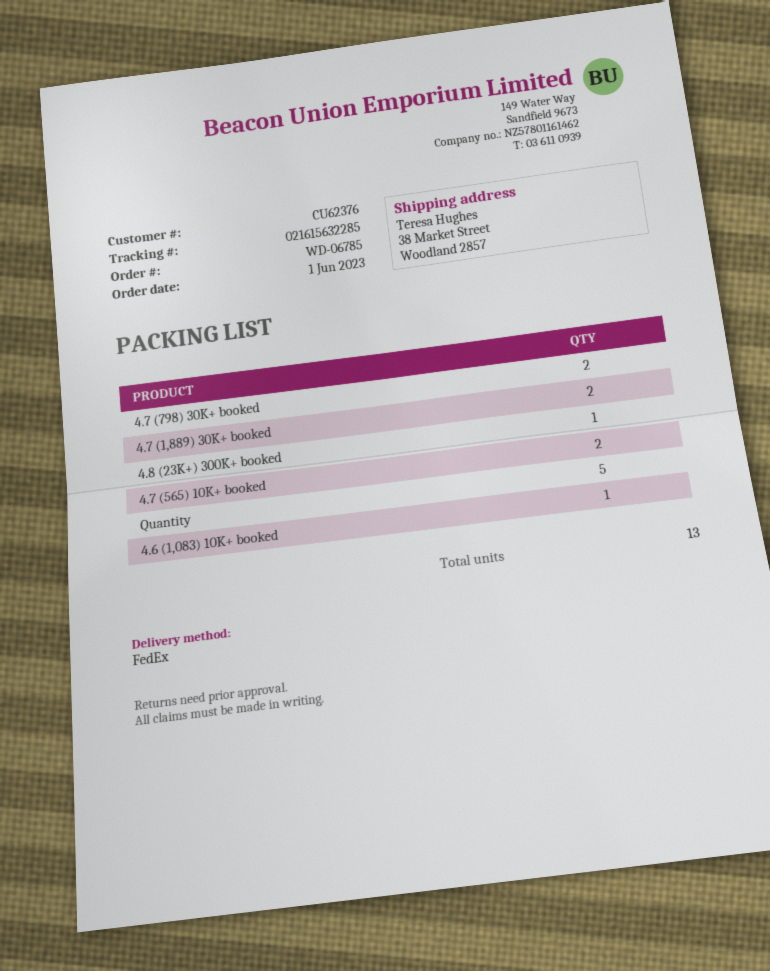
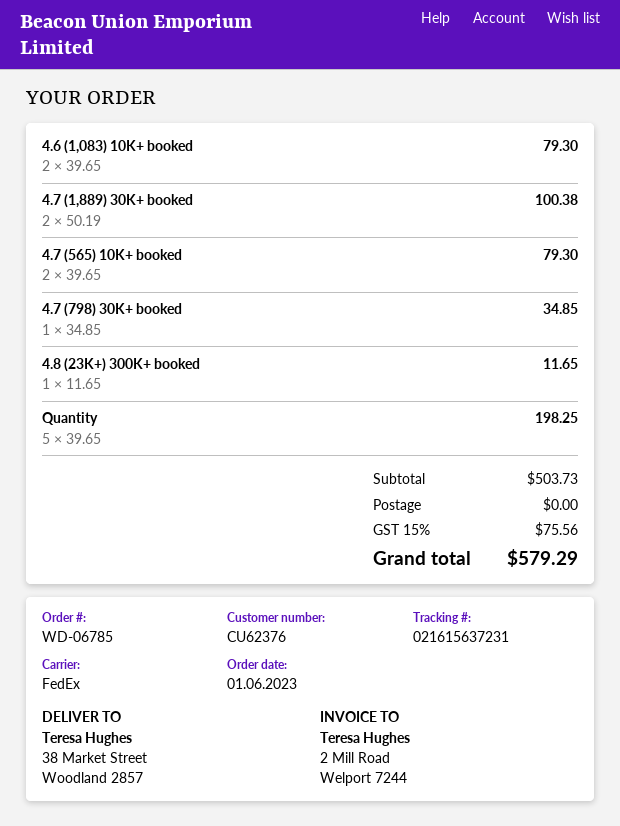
tracking number: 021615632285 -> 021615637231
4.7 (798) 30K+ booked: 2 -> 1
4.6 (1,083) 10K+ booked: 1 -> 2

